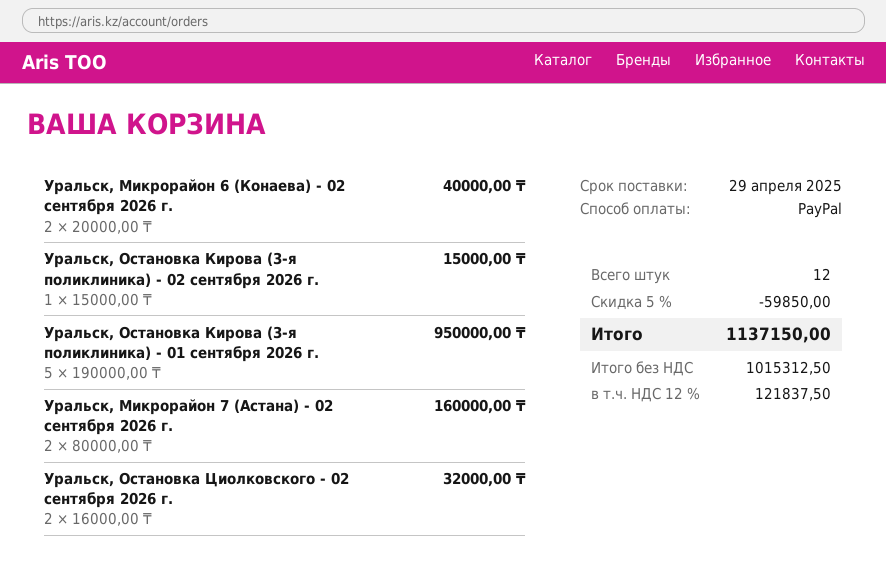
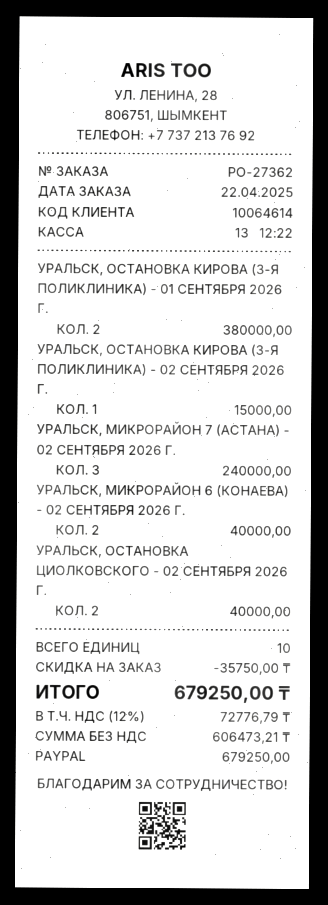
Уральск, Остановка Кирова (3-я поликлиника) - 01 сентября 2026 г.: 5 for 950000.00 -> 2 for 380000.00
Уральск, Микрорайон 7 (Астана) - 02 сентября 2026 г.: 2 for 160000.00 -> 3 for 240000.00
Уральск, Остановка Циолковского - 02 сентября 2026 г.: 2 for 32000.00 -> 2 for 40000.00
total quantity: 12 -> 10
discount: 59850.00 -> 35750.00
net: 1015312.50 -> 606473.21
tax: 12% = 121837.50 -> 12% = 72776.79
total: 1137150.00 -> 679250.00

